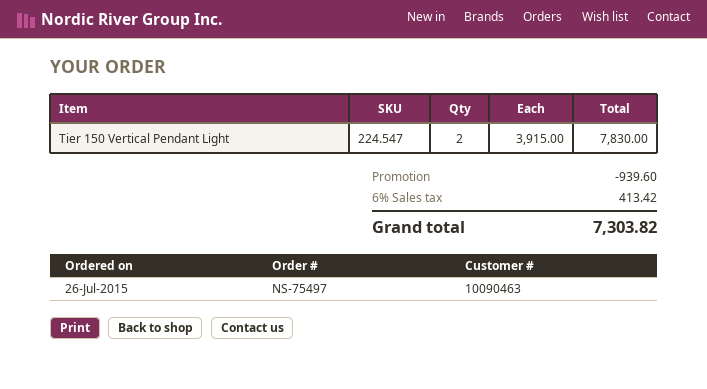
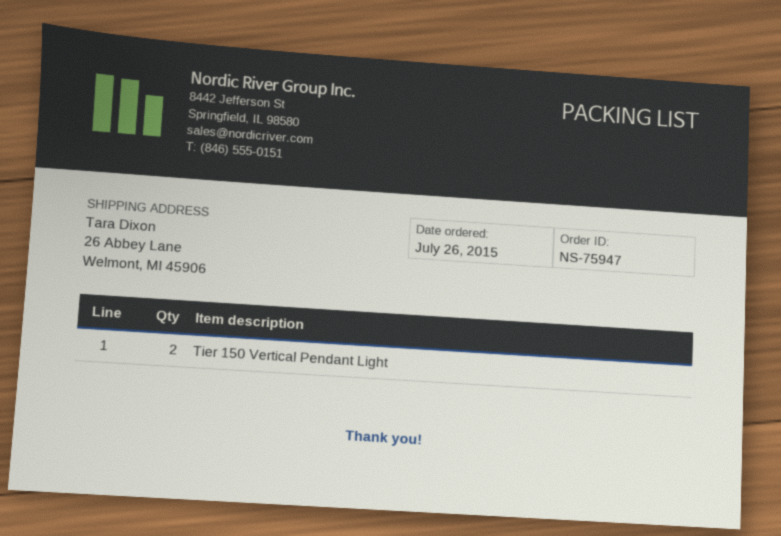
order number: NS-75497 -> NS-75947

